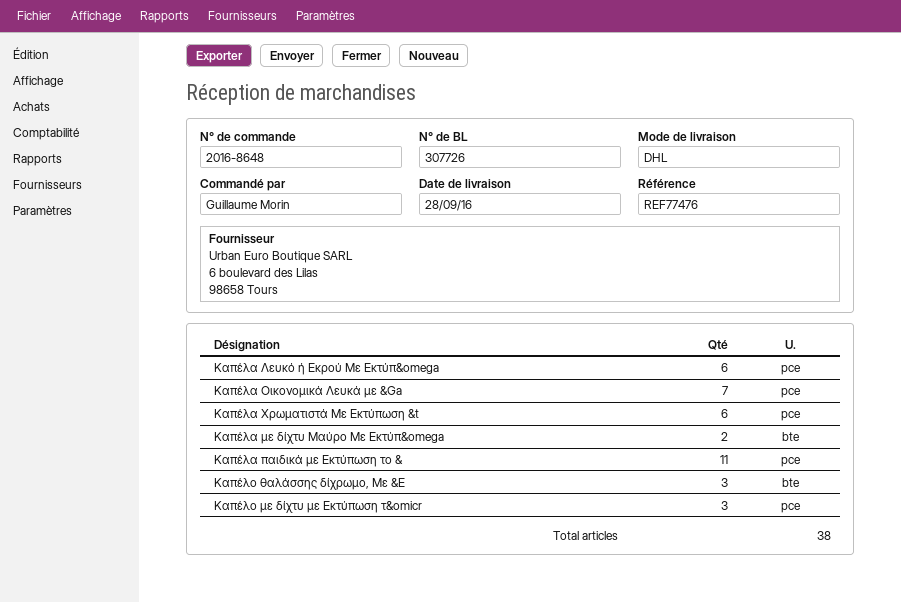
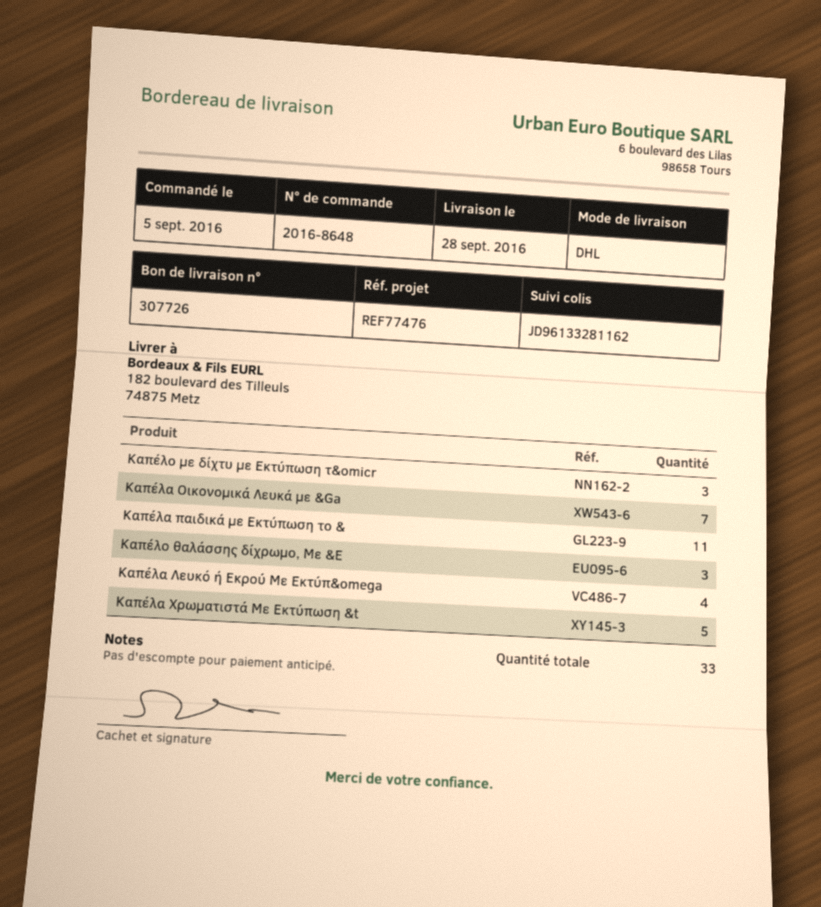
Καπέλα Λευκό ή Εκρού Με Εκτύπ&omega: 6 -> 4
Καπέλα Χρωματιστά Με Εκτύπωση &t: 6 -> 5
Καπέλα με δίχτυ Μαύρο Με Εκτύπ&omega: 2 -> none
total quantity: 38 -> 33

